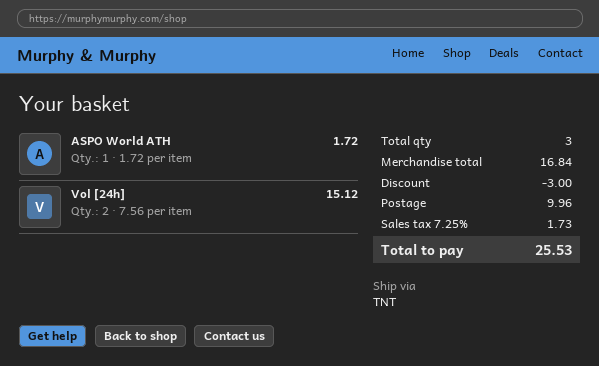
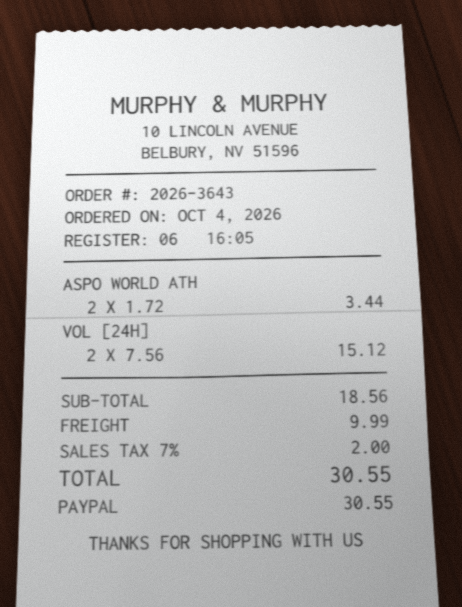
ASPO World ATH: 1 x 1.72 = 1.72 -> 2 x 1.72 = 3.44
subtotal: 16.84 -> 18.56
discount: 3.00 -> none
shipping: 9.96 -> 9.99
tax: 7.25% = 1.73 -> 7% = 2.00
total: 25.53 -> 30.55

